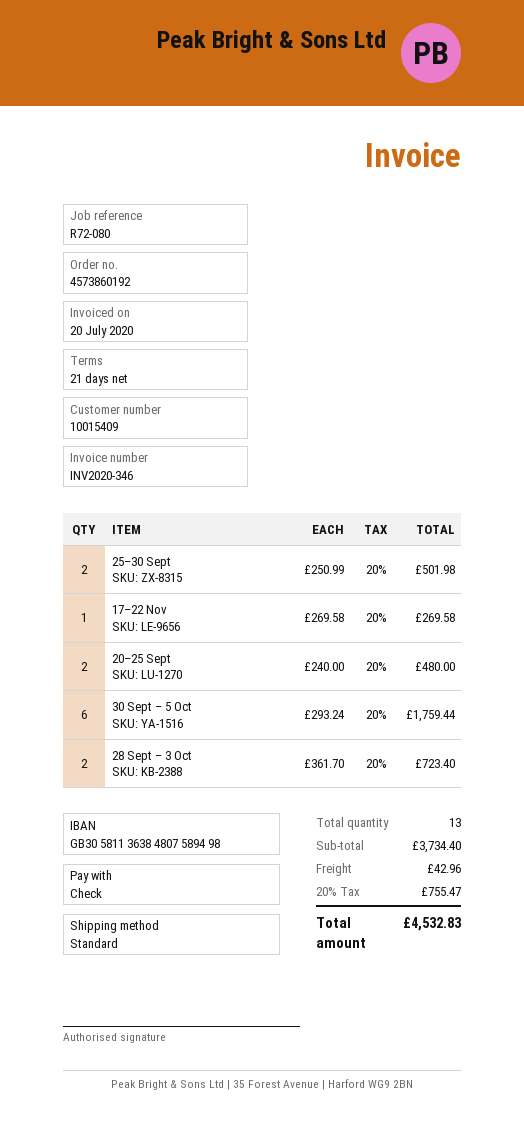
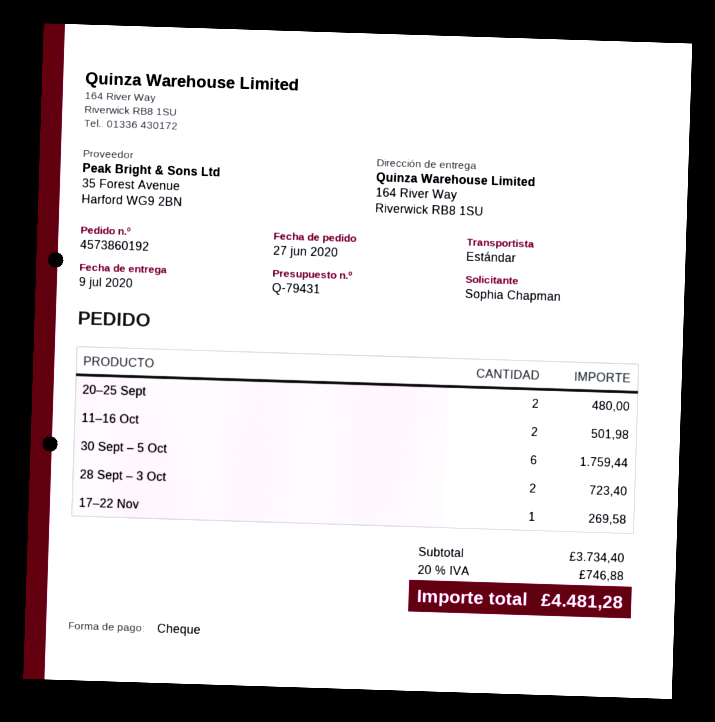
25–30 Sept: 2 for 501.98 -> none
11–16 Oct: none -> 2 for 501.98
shipping: 42.96 -> none
tax: 20% = 755.47 -> 20% = 746.88
total: 4532.83 -> 4481.28

